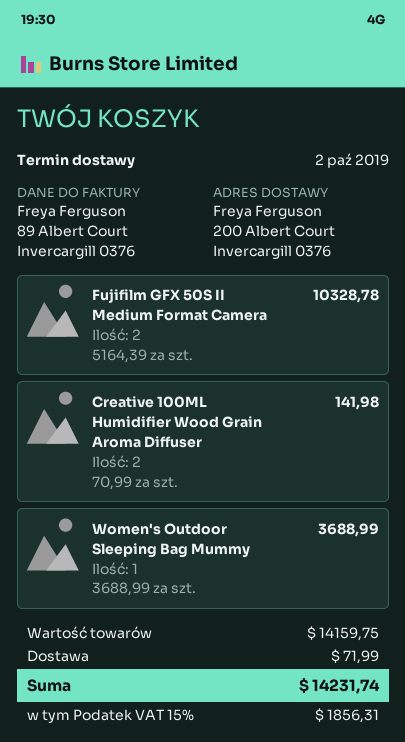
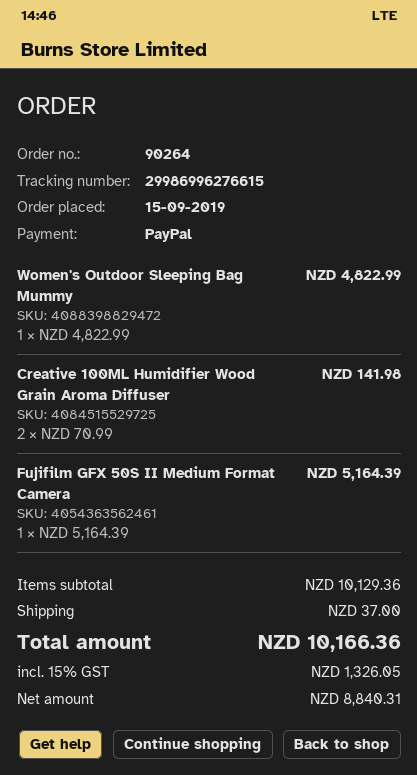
Fujifilm GFX 50S II Medium Format Camera: 2 x 5164.39 = 10328.78 -> 1 x 5164.39 = 5164.39
Women's Outdoor Sleeping Bag Mummy: 1 x 3688.99 = 3688.99 -> 1 x 4822.99 = 4822.99
subtotal: 14159.75 -> 10129.36
shipping: 71.99 -> 37.00
tax: 15% = 1856.31 -> 15% = 1326.05
total: 14231.74 -> 10166.36

